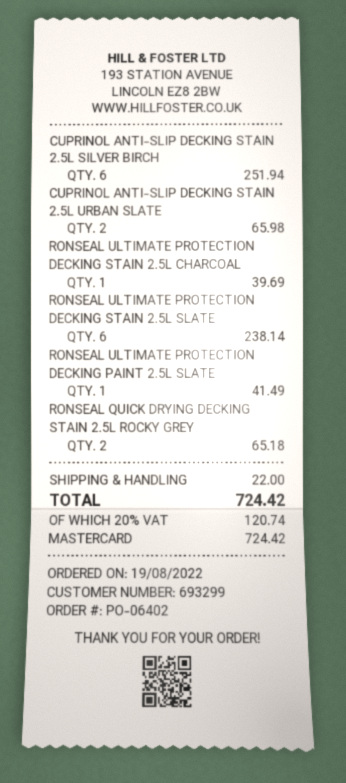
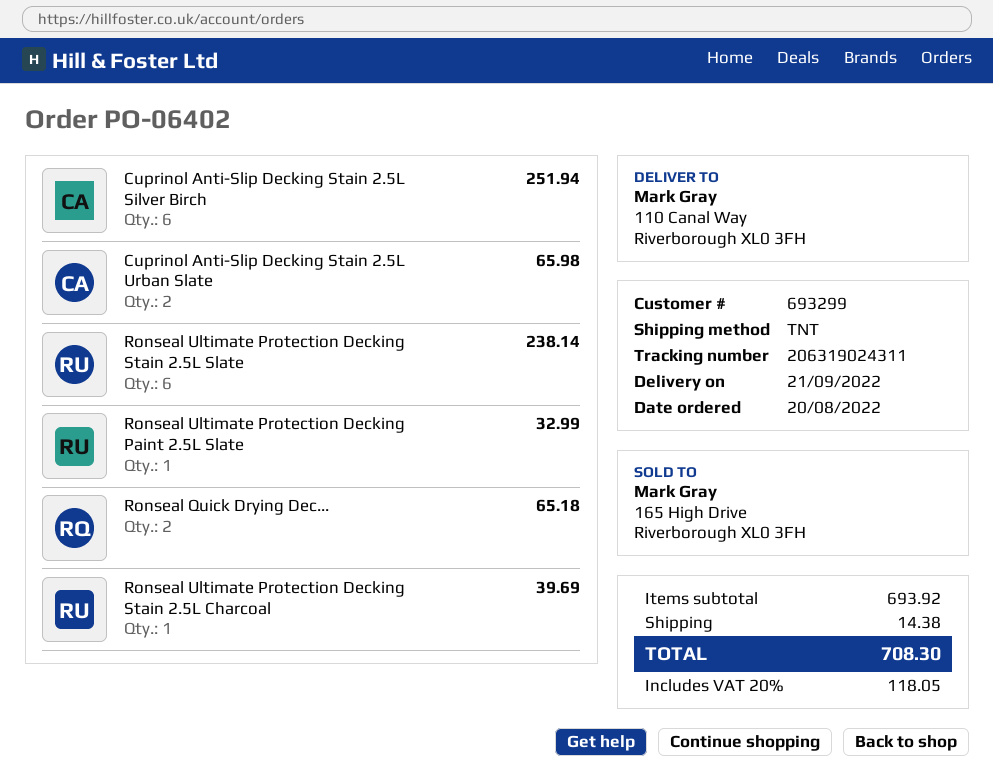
order date: 2022-08-19 -> 2022-08-20
RONSEAL ULTIMATE PROTECTION DECKING PAINT 2.5L SLATE: 1 for 41.49 -> 1 for 32.99
shipping: 22.00 -> 14.38
tax: 20% = 120.74 -> 20% = 118.05
total: 724.42 -> 708.30

